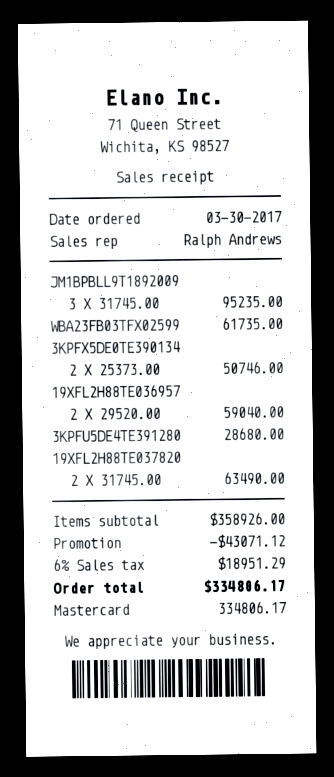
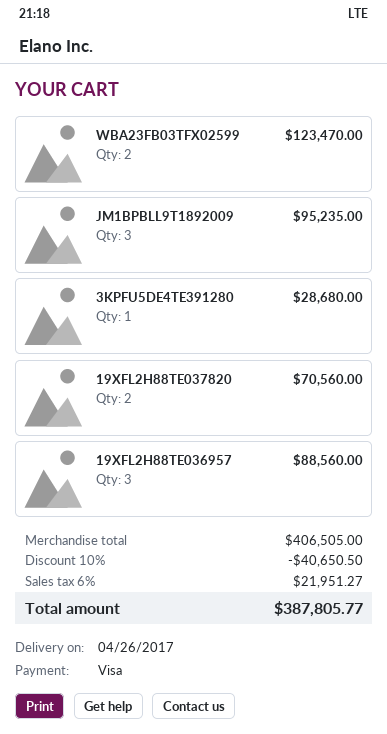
payment method: Mastercard -> Visa
WBA23FB03TFX02599: 1 for 61735.00 -> 2 for 123470.00
3KPFX5DE0TE390134: 2 for 50746.00 -> none
19XFL2H88TE036957: 2 for 59040.00 -> 3 for 88560.00
19XFL2H88TE037820: 2 for 63490.00 -> 2 for 70560.00
subtotal: 358926.00 -> 406505.00
discount: 43071.12 -> 40650.50
tax: 6% = 18951.29 -> 6% = 21951.27
total: 334806.17 -> 387805.77

